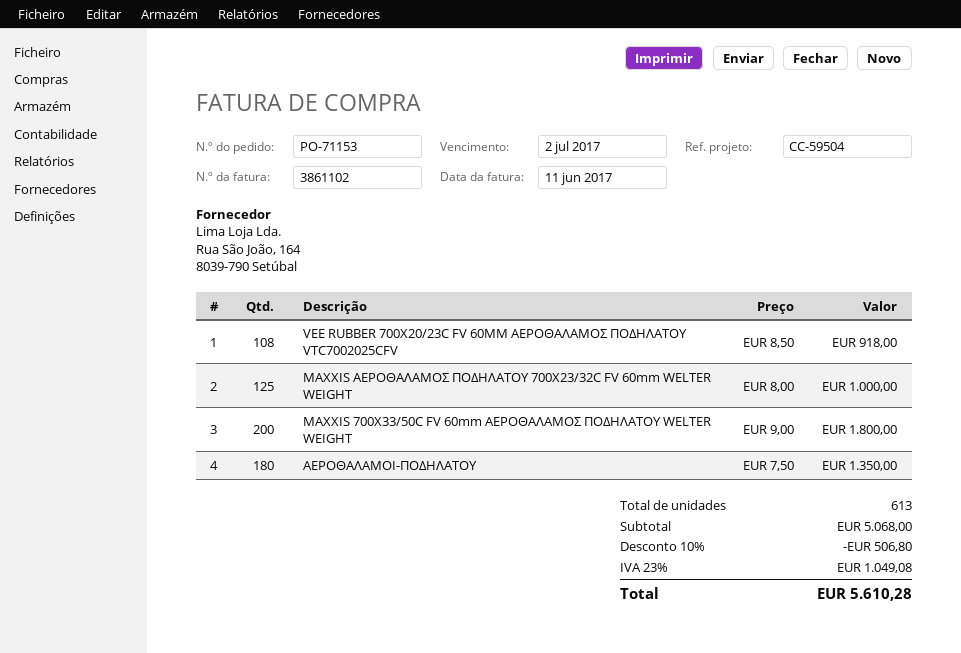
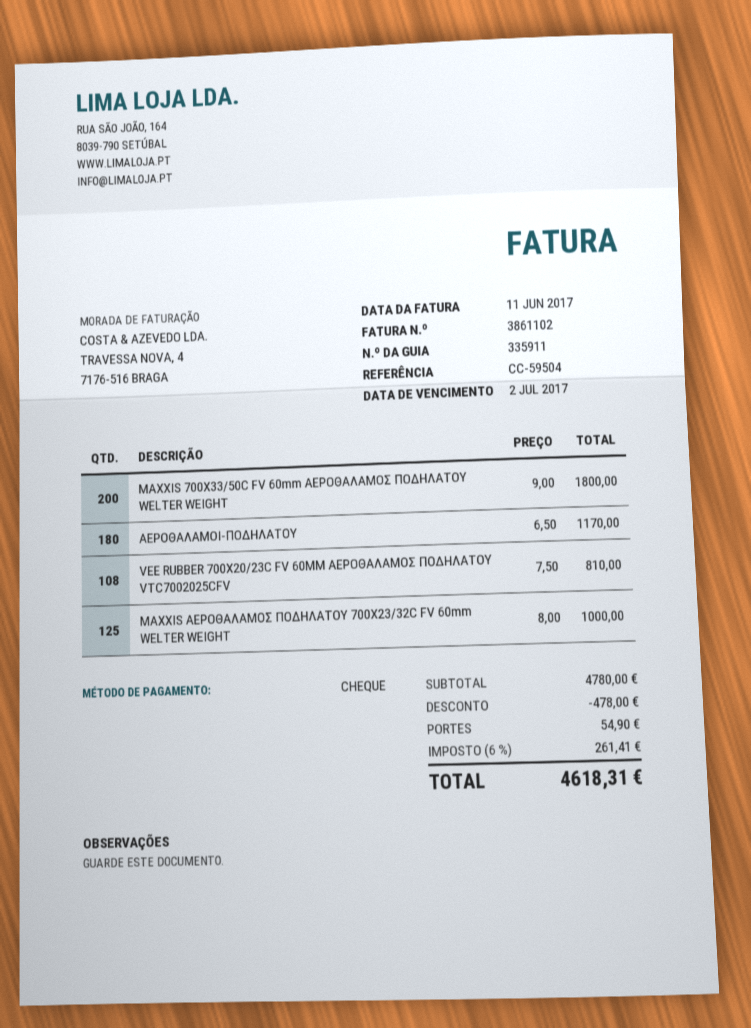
VEE RUBBER 700X20/23C FV 60MM ΑΕΡΟΘΑΛΑΜΟΣ ΠΟΔΗΛΑΤΟΥ VTC7002025CFV: 108 x 8.50 = 918.00 -> 108 x 7.50 = 810.00
ΑΕΡΟΘΑΛΑΜΟΙ-ΠΟΔΗΛΑΤΟΥ: 180 x 7.50 = 1350.00 -> 180 x 6.50 = 1170.00
subtotal: 5068.00 -> 4780.00
discount: 506.80 -> 478.00
shipping: none -> 54.90
tax: 23% = 1049.08 -> 6% = 261.41
total: 5610.28 -> 4618.31

